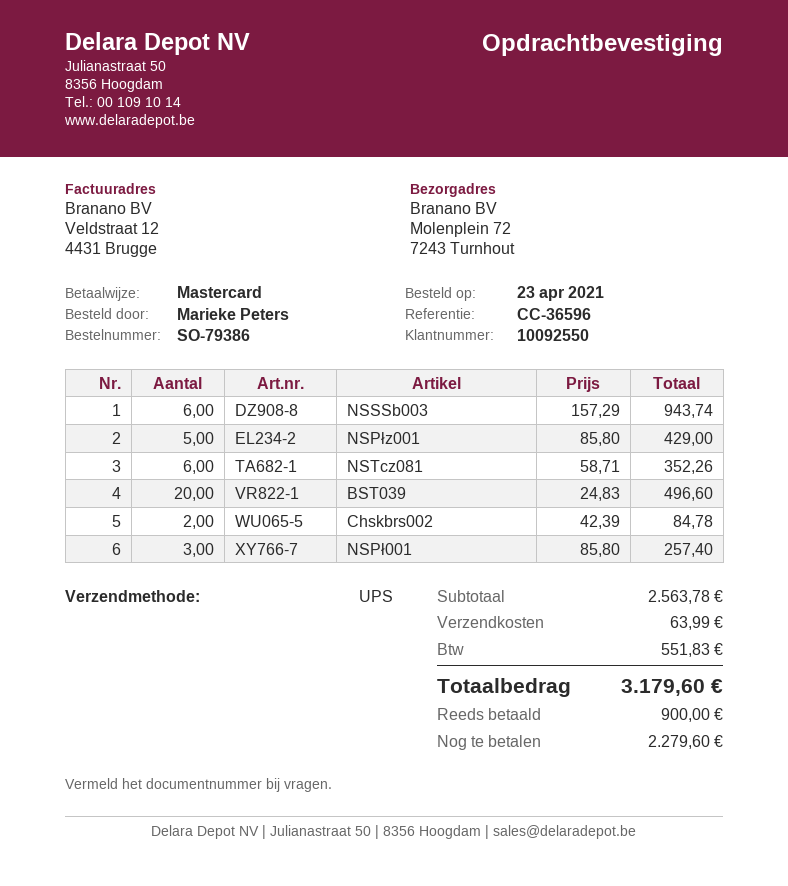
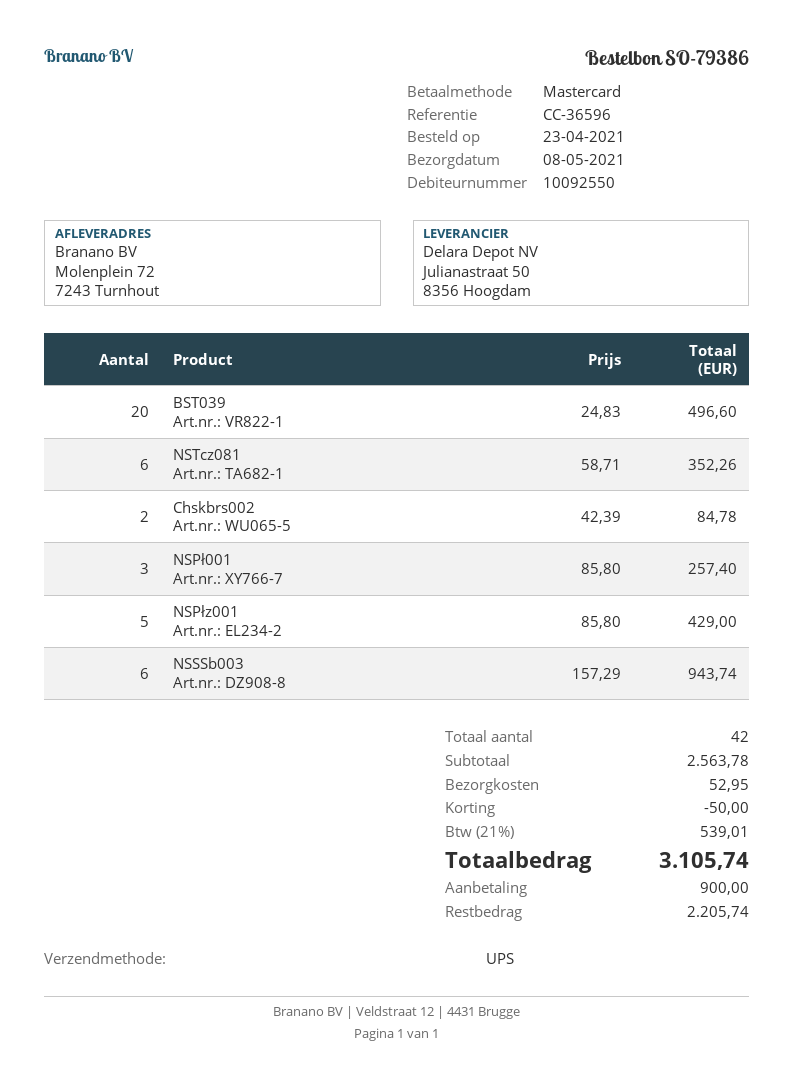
discount: none -> 50.00
shipping: 63.99 -> 52.95
tax: 551.83 -> 539.01
total: 3179.60 -> 3105.74
balance: 2279.60 -> 2205.74

